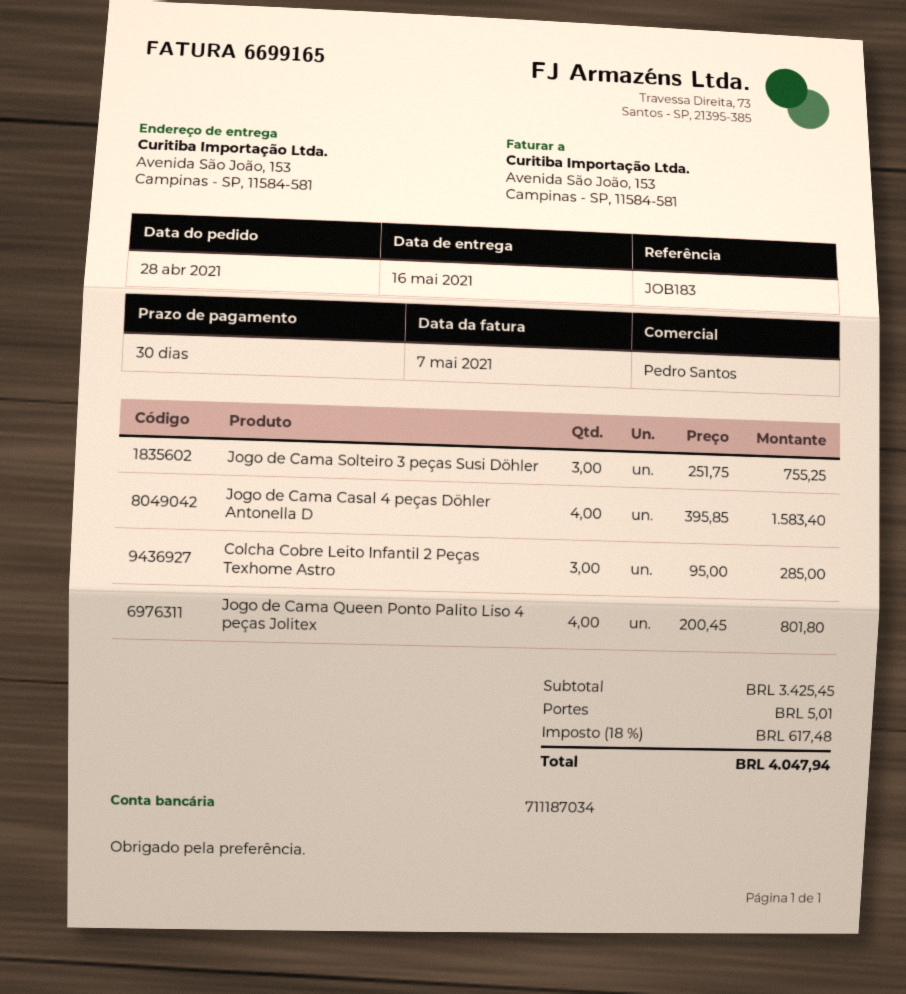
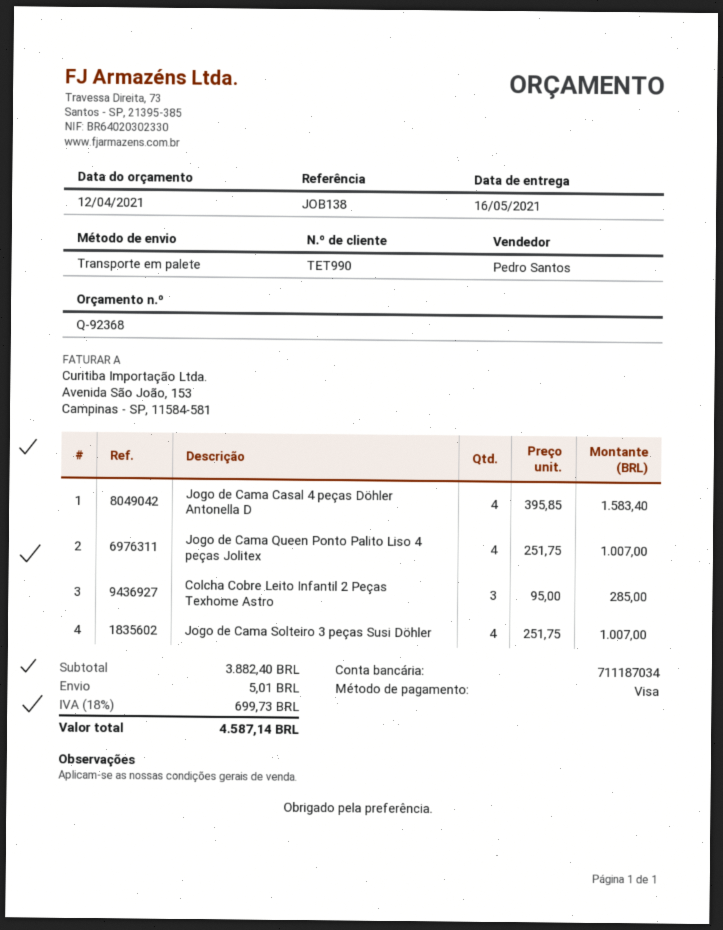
reference: JOB183 -> JOB138
Jogo de Cama Solteiro 3 peças Susi Döhler: 3 x 251.75 = 755.25 -> 4 x 251.75 = 1007.00
Jogo de Cama Queen Ponto Palito Liso 4 peças Jolitex: 4 x 200.45 = 801.80 -> 4 x 251.75 = 1007.00
subtotal: 3425.45 -> 3882.40
tax: 18% = 617.48 -> 18% = 699.73
total: 4047.94 -> 4587.14

